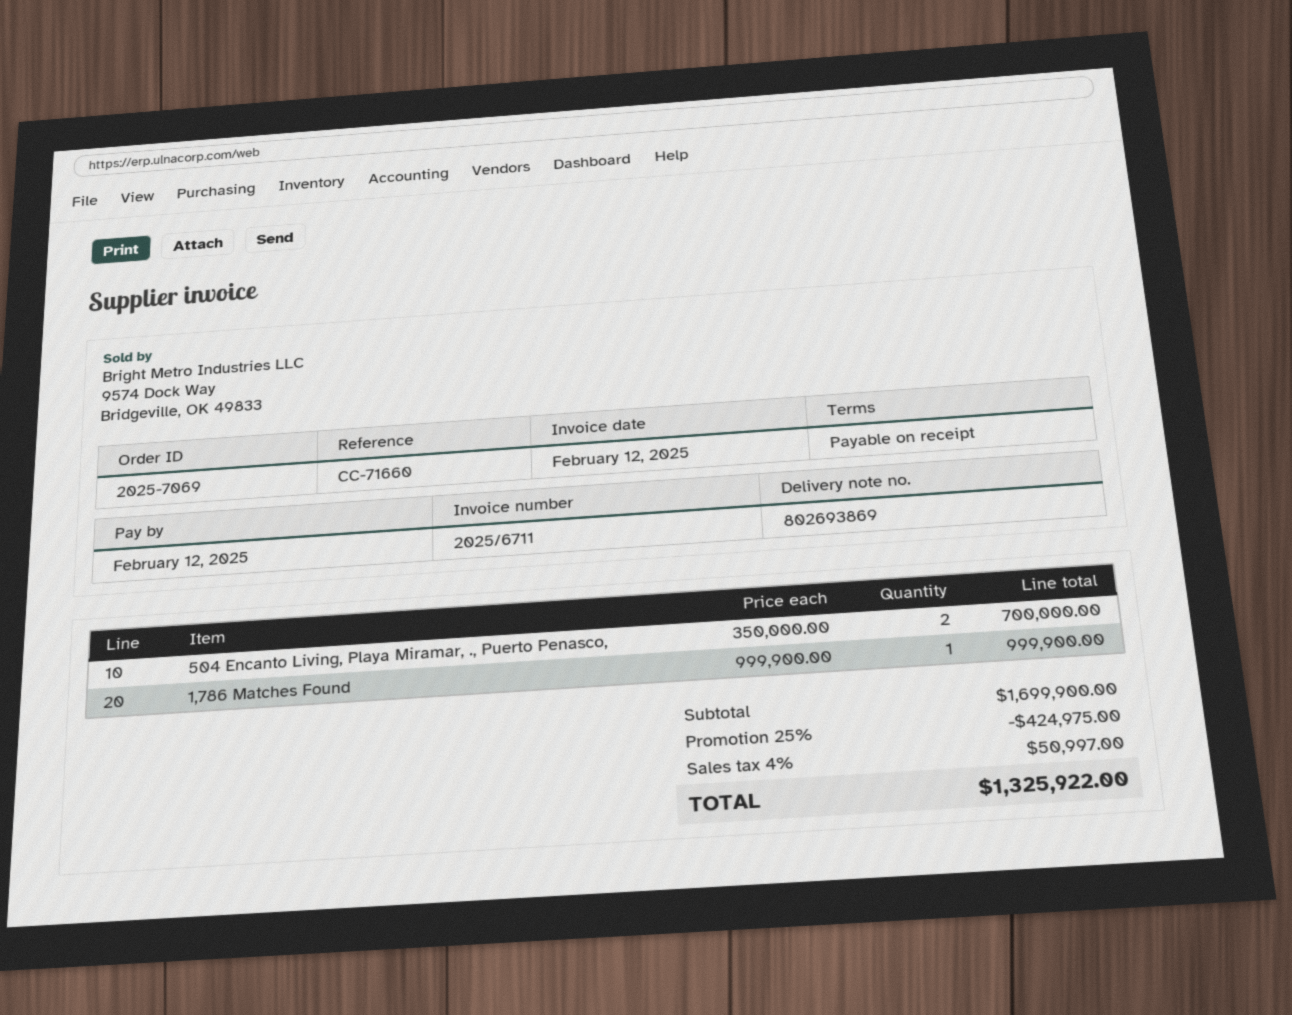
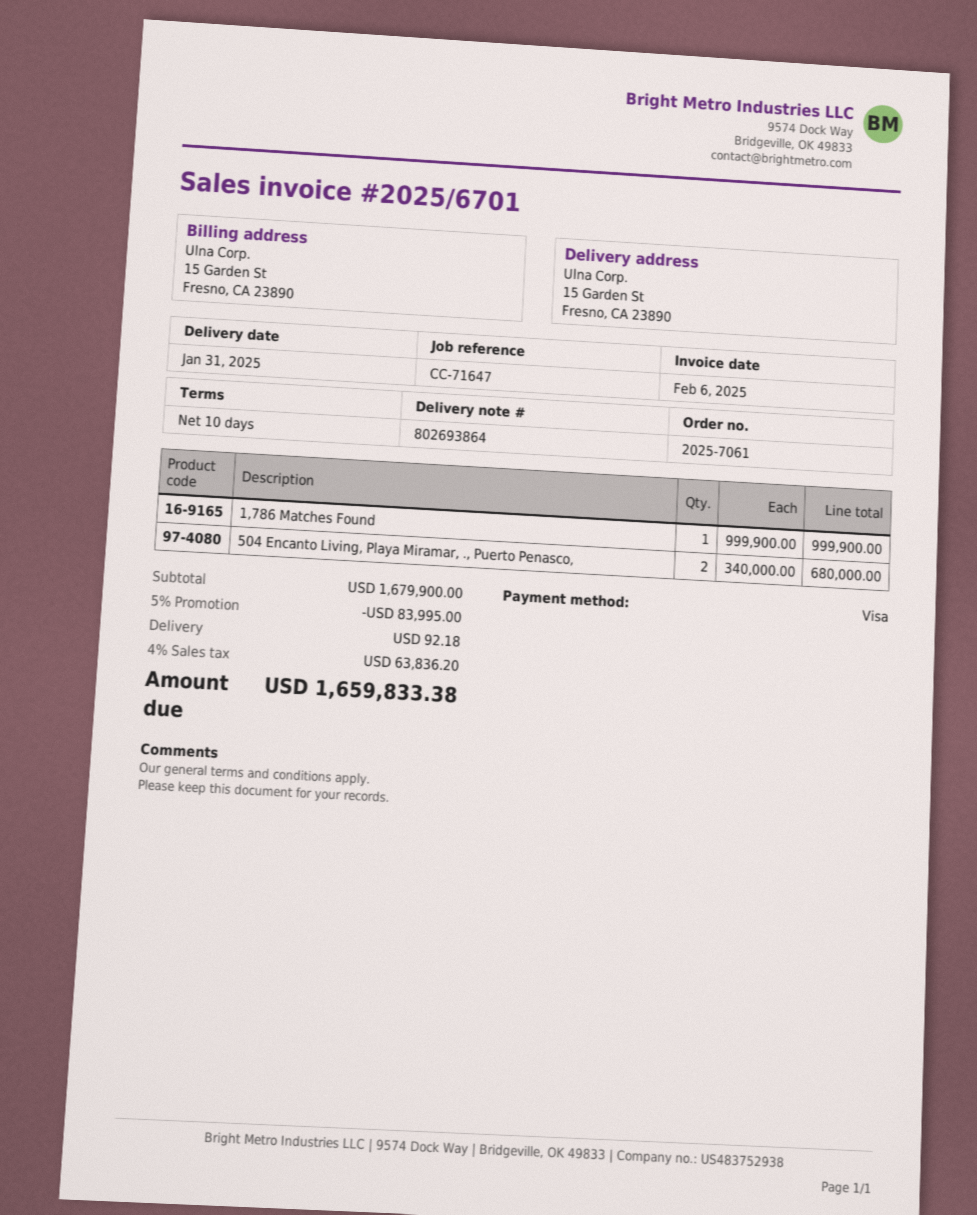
order number: 2025-7069 -> 2025-7061
delivery note number: 802693869 -> 802693864
invoice number: 2025/6711 -> 2025/6701
invoice date: 2025-02-12 -> 2025-02-06
payment terms: on receipt -> 10 days
reference: CC-71660 -> CC-71647
504 Encanto Living, Playa Miramar, ., Puerto Penasco,: 2 x 350000.00 = 700000.00 -> 2 x 340000.00 = 680000.00
subtotal: 1699900.00 -> 1679900.00
discount: 25% = 424975.00 -> 5% = 83995.00
shipping: none -> 92.18
tax: 4% = 50997.00 -> 4% = 63836.20
total: 1325922.00 -> 1659833.38

